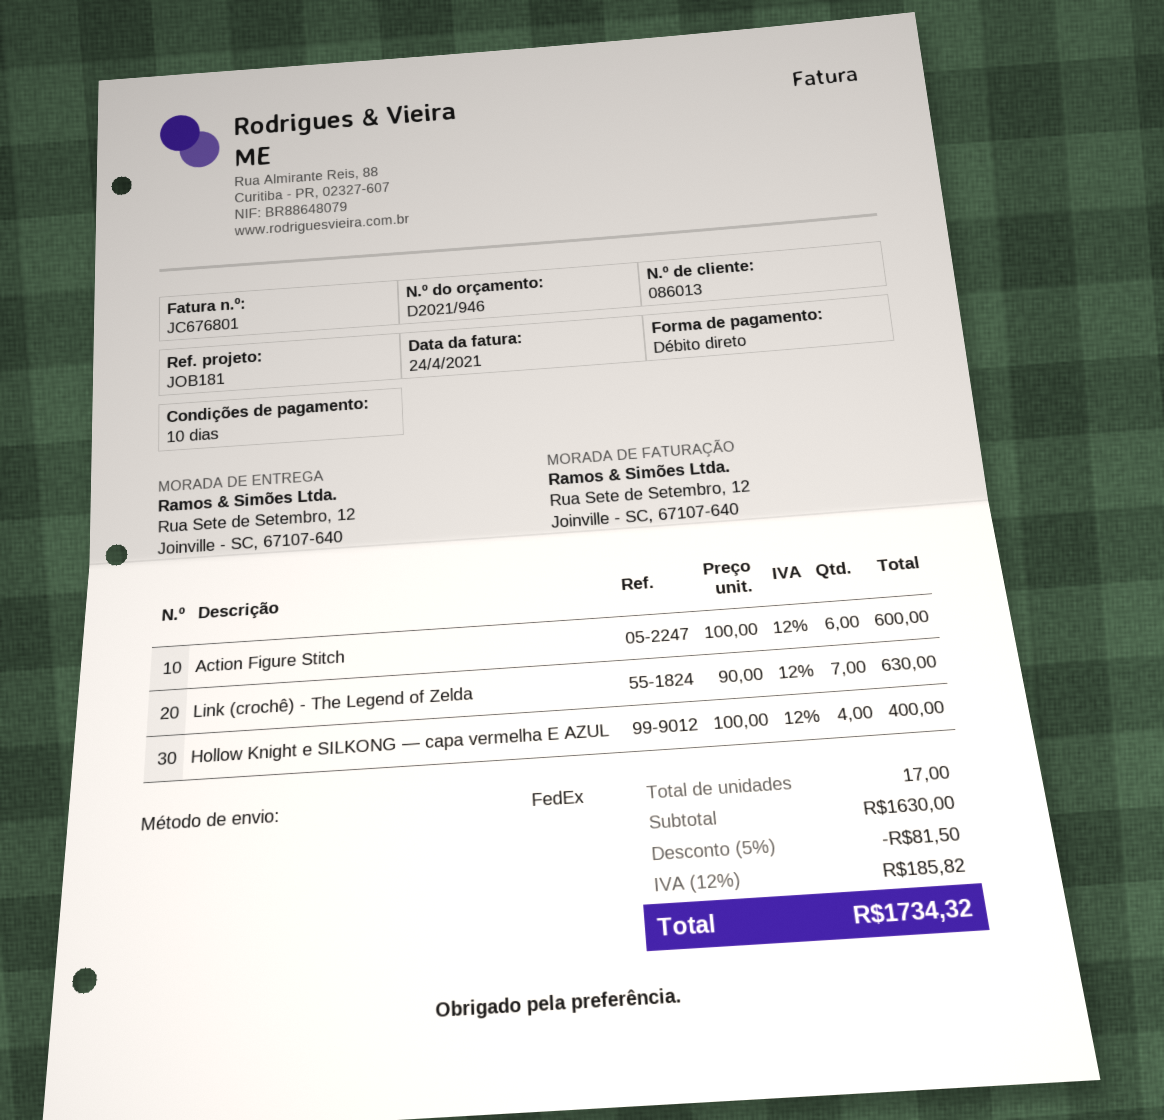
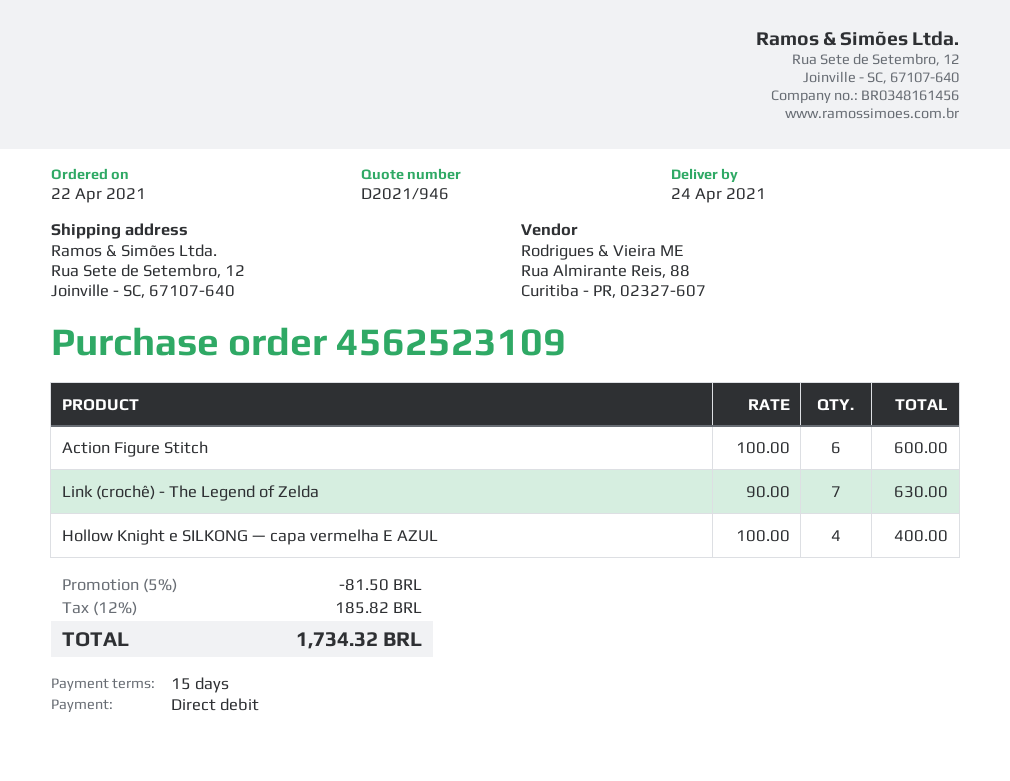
payment terms: 10 days -> 15 days

